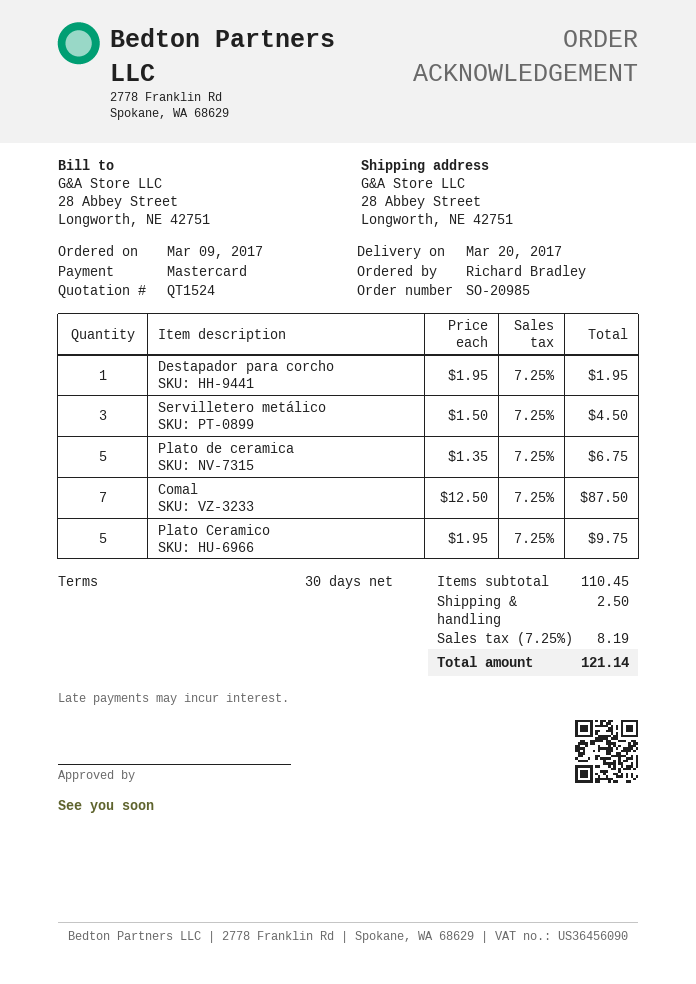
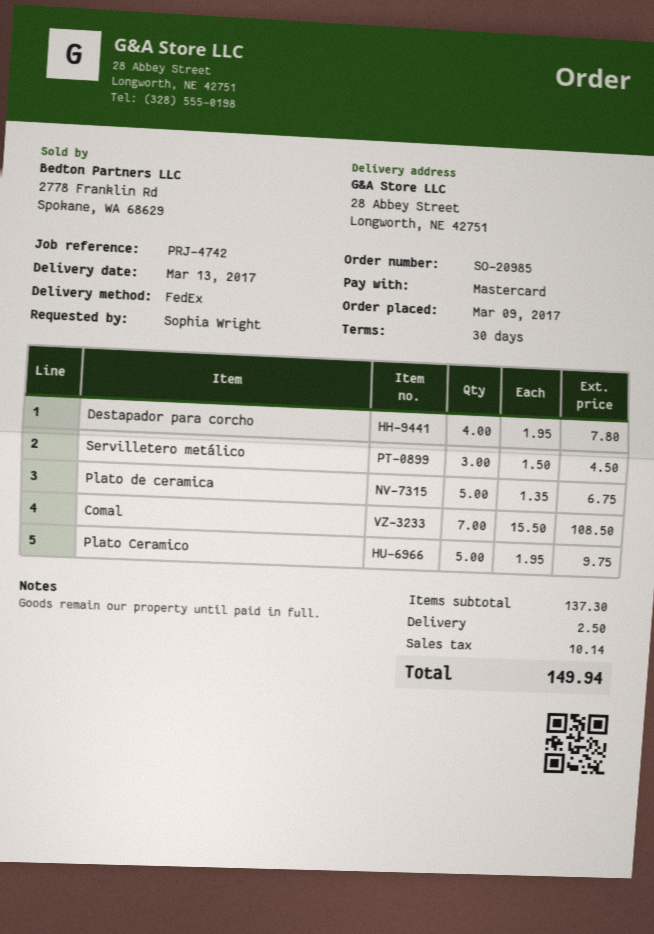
delivery date: 2017-03-20 -> 2017-03-13
ordered by: Richard Bradley -> Sophia Wright
Destapador para corcho: 1 x 1.95 = 1.95 -> 4 x 1.95 = 7.80
Comal: 7 x 12.50 = 87.50 -> 7 x 15.50 = 108.50
subtotal: 110.45 -> 137.30
tax: 8.19 -> 10.14
total: 121.14 -> 149.94

